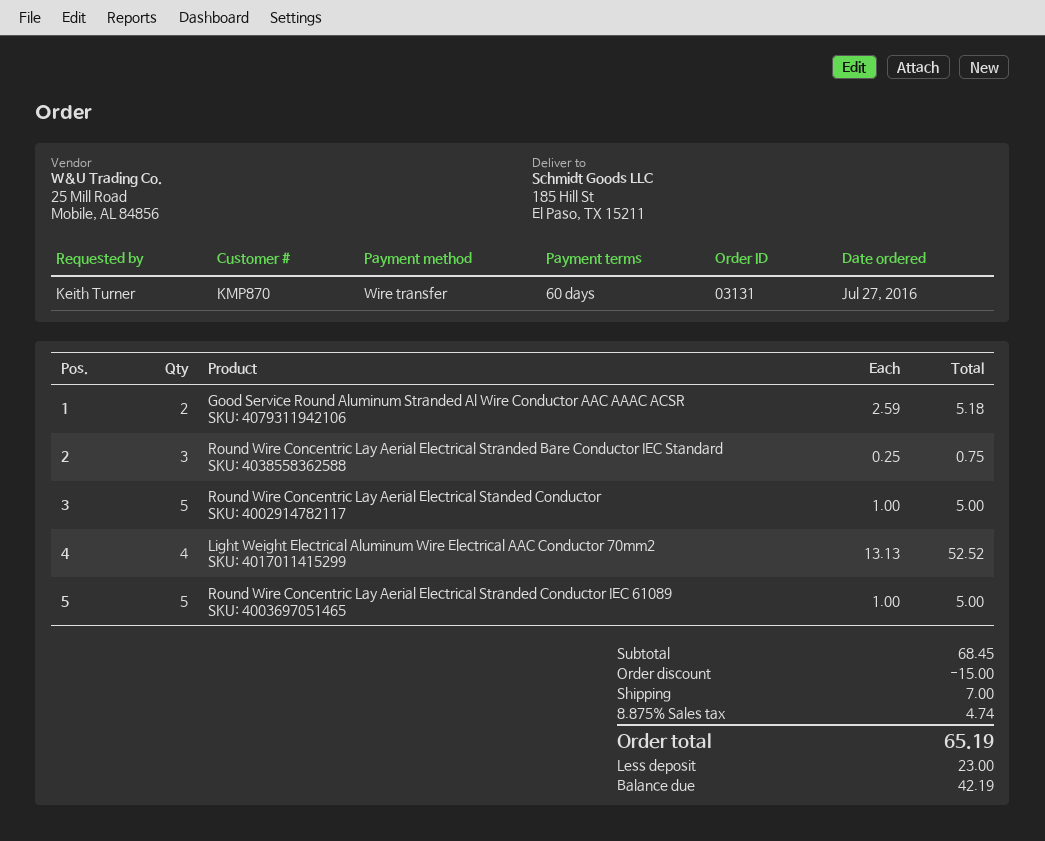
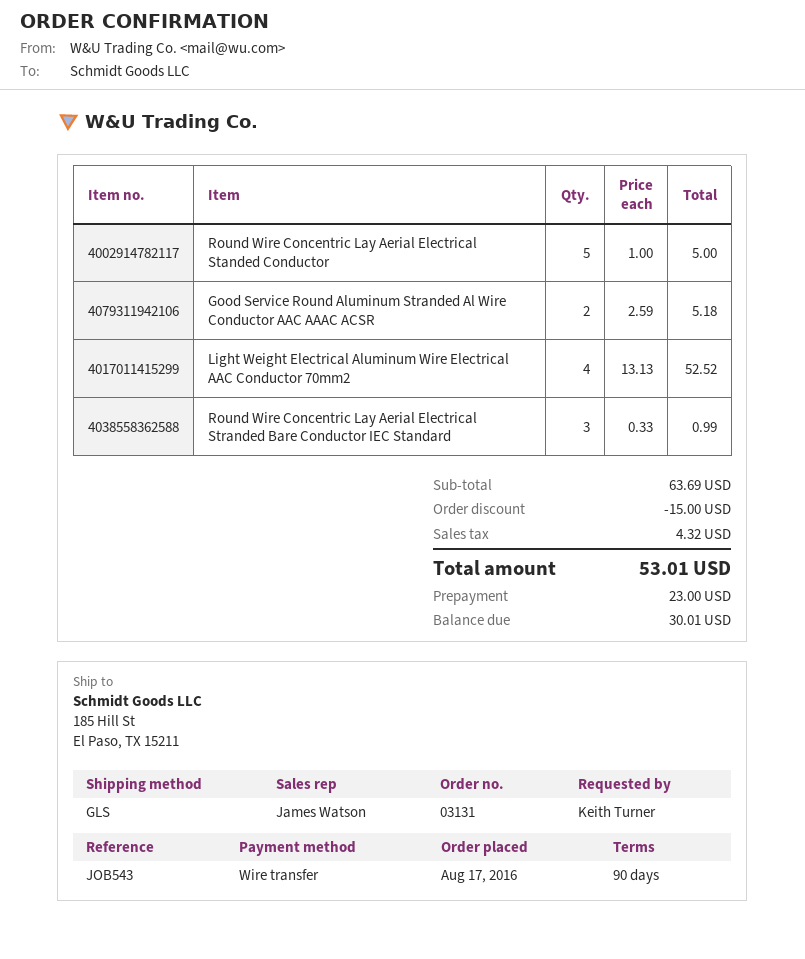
order date: 2016-07-27 -> 2016-08-17
payment terms: 60 days -> 90 days
Round Wire Concentric Lay Aerial Electrical Stranded Bare Conductor IEC Standard: 3 x 0.25 = 0.75 -> 3 x 0.33 = 0.99
Round Wire Concentric Lay Aerial Electrical Stranded Conductor IEC 61089: 5 x 1.00 = 5.00 -> none
subtotal: 68.45 -> 63.69
shipping: 7.00 -> none
tax: 4.74 -> 4.32
total: 65.19 -> 53.01
balance: 42.19 -> 30.01

